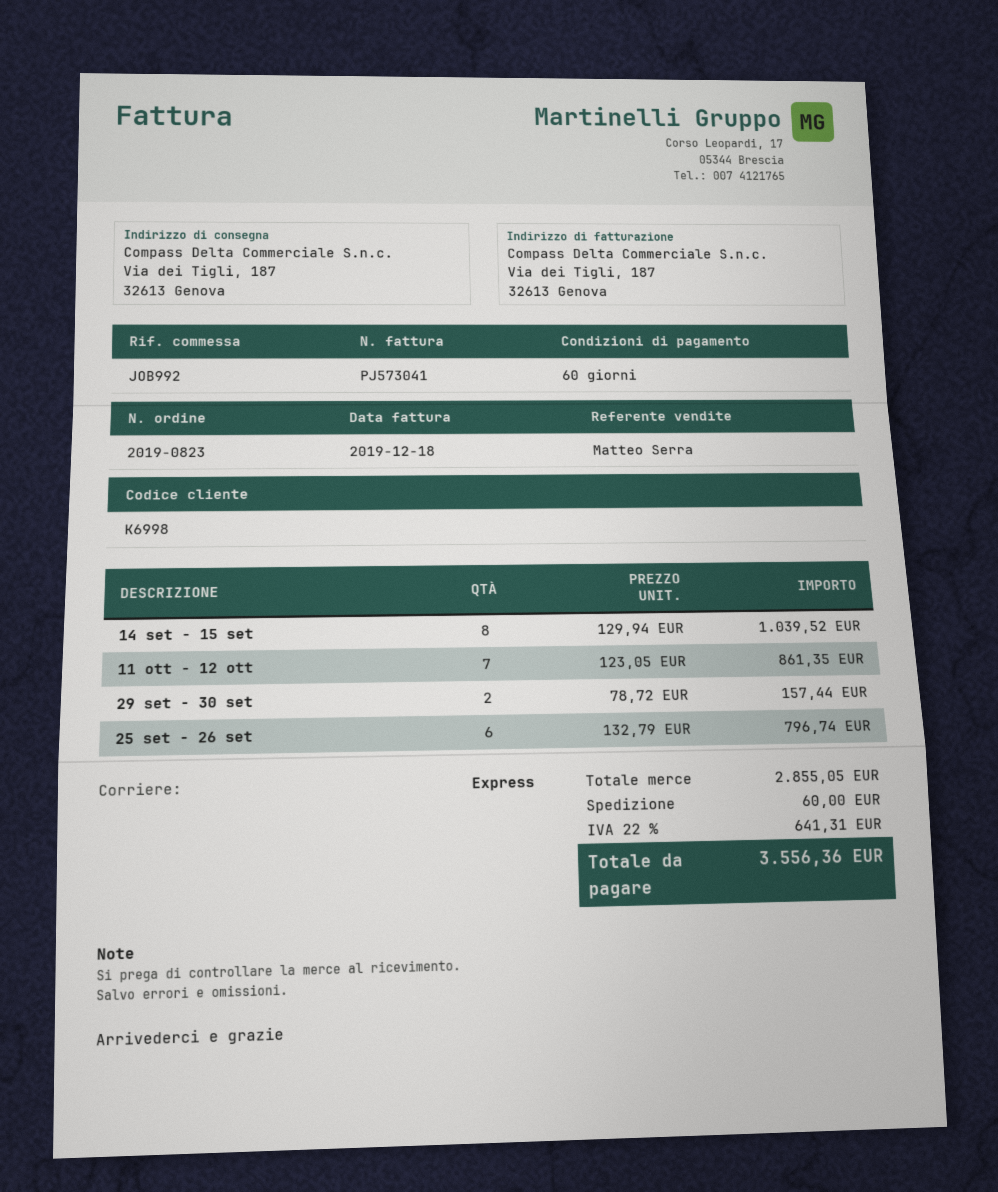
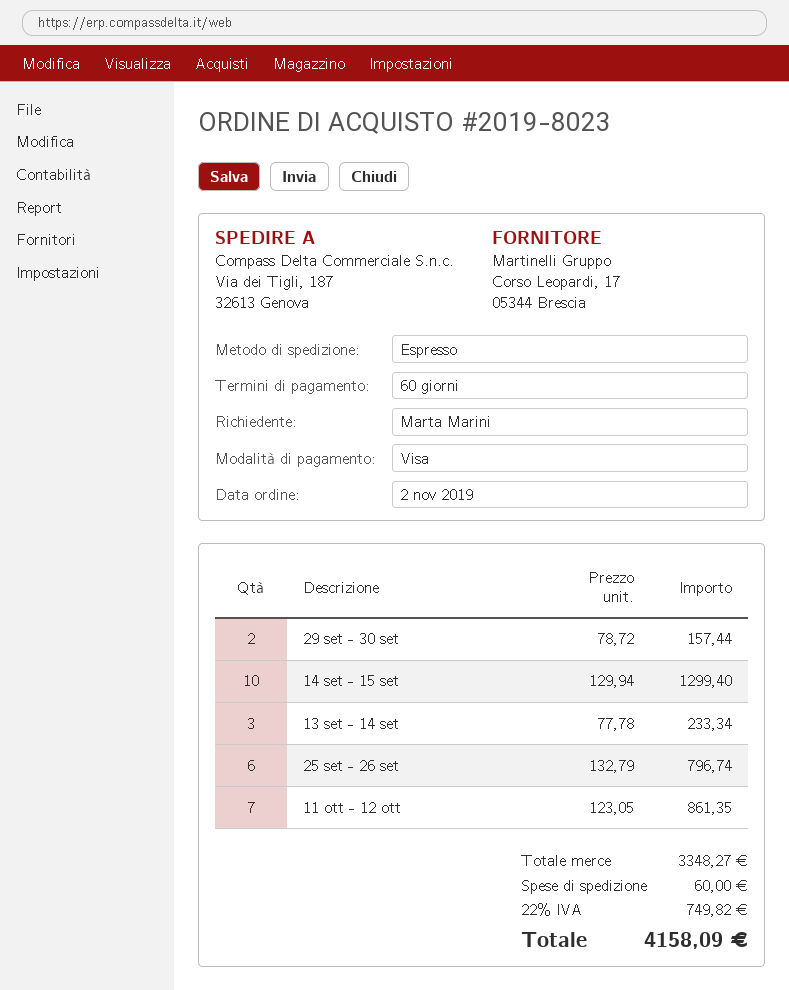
order number: 2019-0823 -> 2019-8023
14 set - 15 set: 8 x 129.94 = 1039.52 -> 10 x 129.94 = 1299.40
13 set - 14 set: none -> 3 x 77.78 = 233.34
subtotal: 2855.05 -> 3348.27
tax: 22% = 641.31 -> 22% = 749.82
total: 3556.36 -> 4158.09

